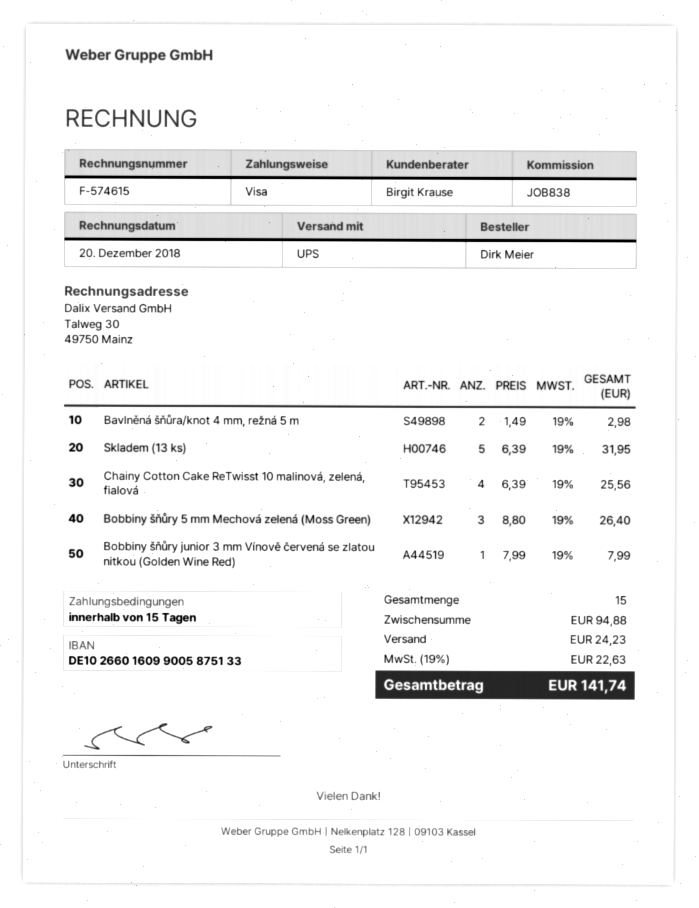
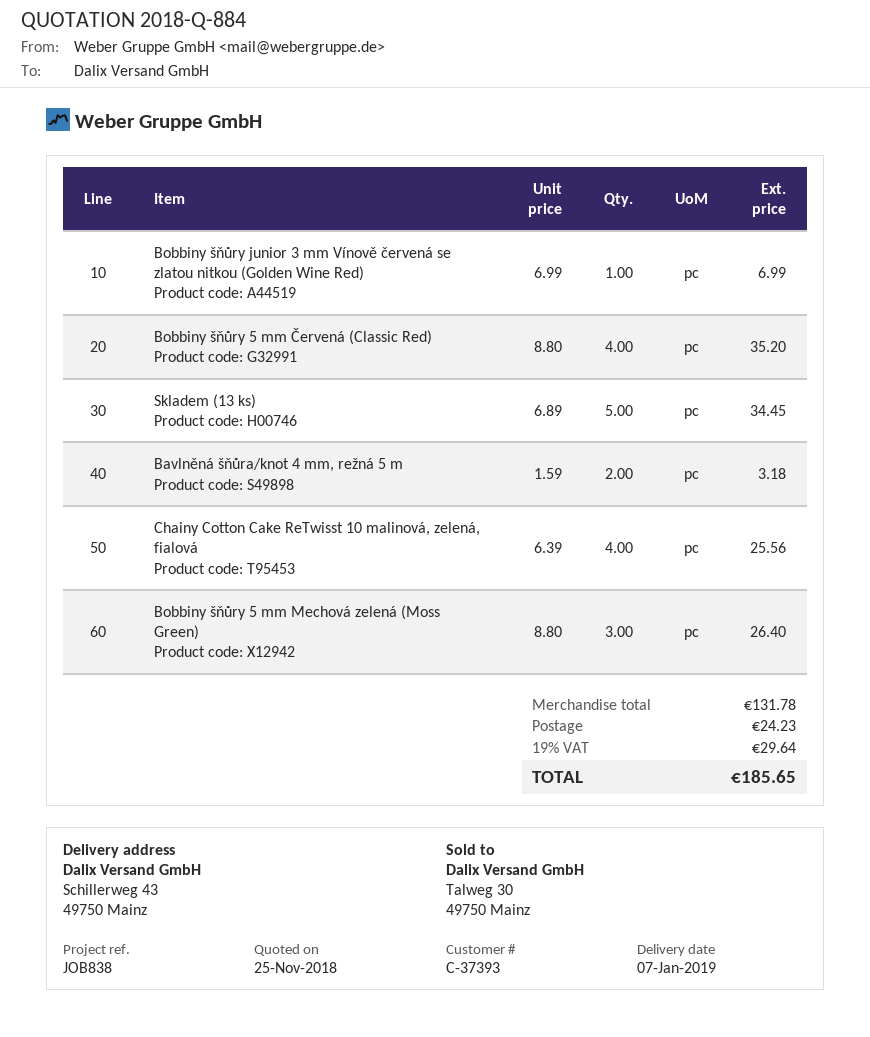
Bavlněná šňůra/knot 4 mm, režná 5 m: 2 x 1.49 = 2.98 -> 2 x 1.59 = 3.18
Skladem (13 ks): 5 x 6.39 = 31.95 -> 5 x 6.89 = 34.45
Bobbiny šňůry junior 3 mm Vínově červená se zlatou nitkou (Golden Wine Red): 1 x 7.99 = 7.99 -> 1 x 6.99 = 6.99
Bobbiny šňůry 5 mm Červená (Classic Red): none -> 4 x 8.80 = 35.20
subtotal: 94.88 -> 131.78
tax: 19% = 22.63 -> 19% = 29.64
total: 141.74 -> 185.65

